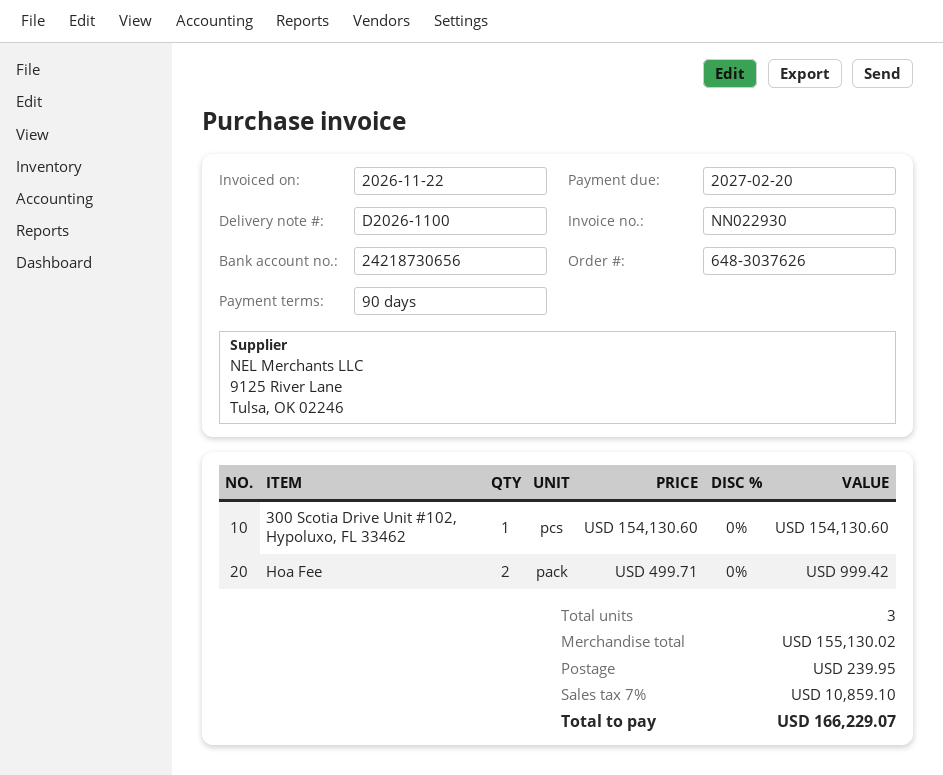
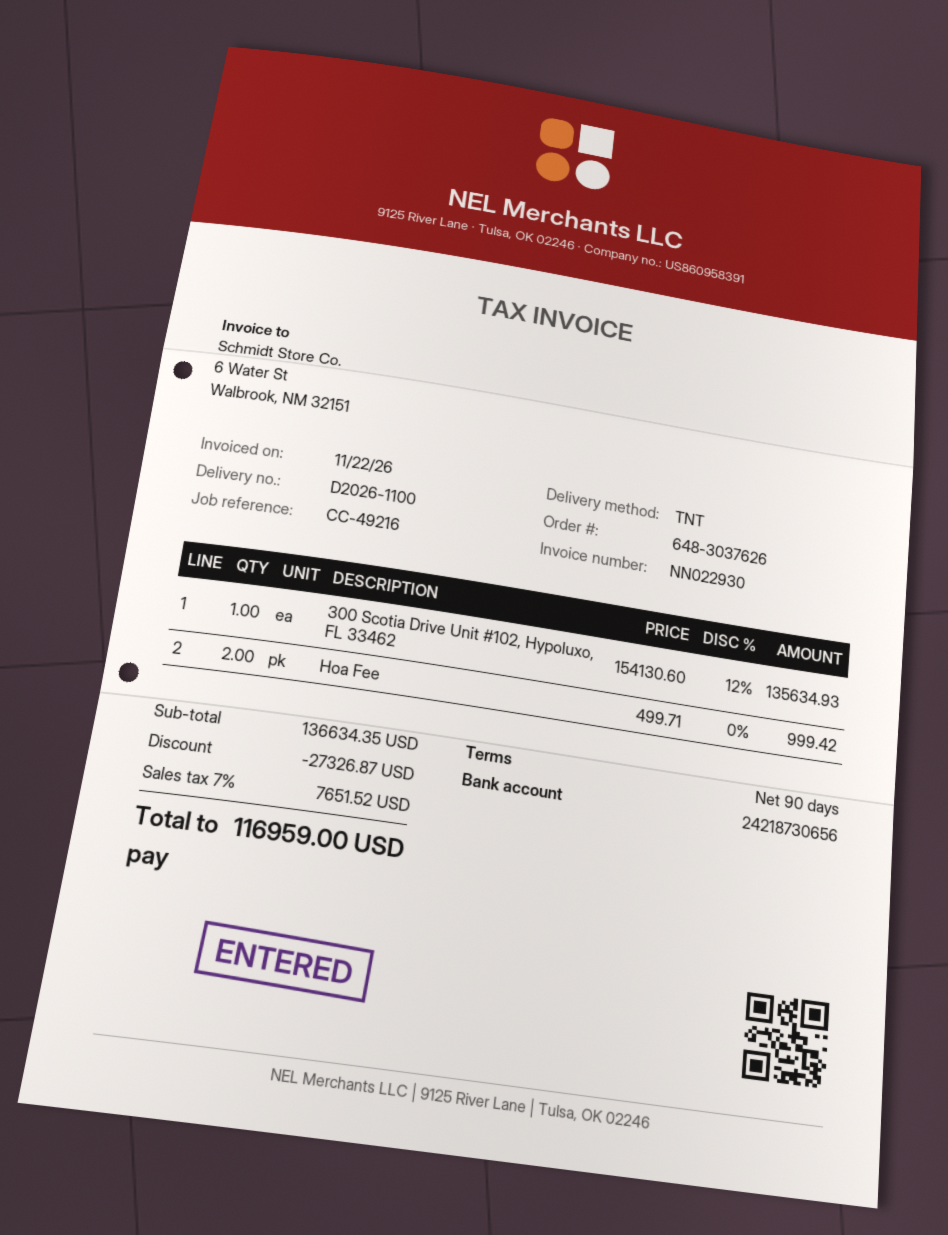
300 Scotia Drive Unit #102, Hypoluxo, FL 33462: 1 x 154130.60 = 154130.60 -> 1 x 154130.60 - 12% = 135634.93
subtotal: 155130.02 -> 136634.35
discount: none -> 27326.87
shipping: 239.95 -> none
tax: 7% = 10859.10 -> 7% = 7651.52
total: 166229.07 -> 116959.00

